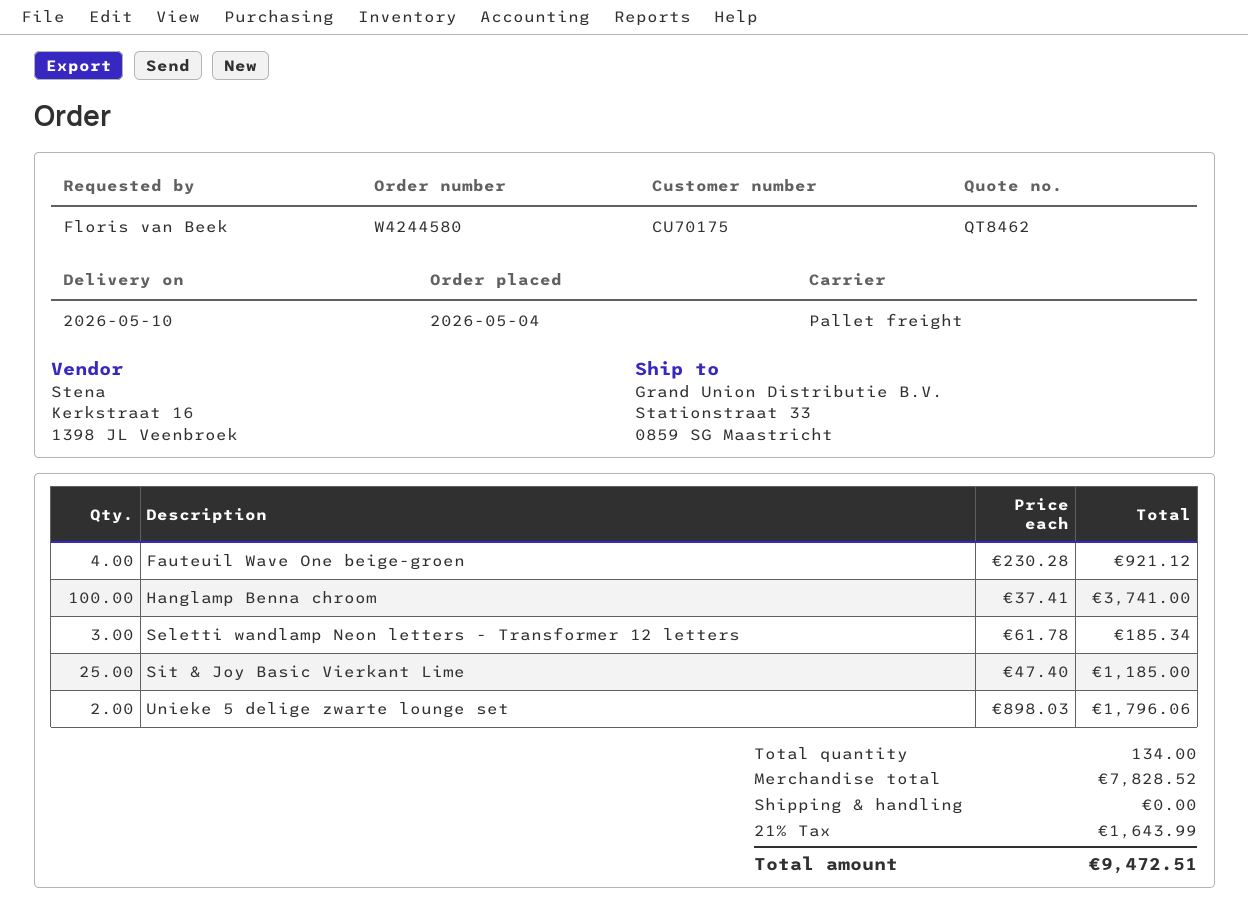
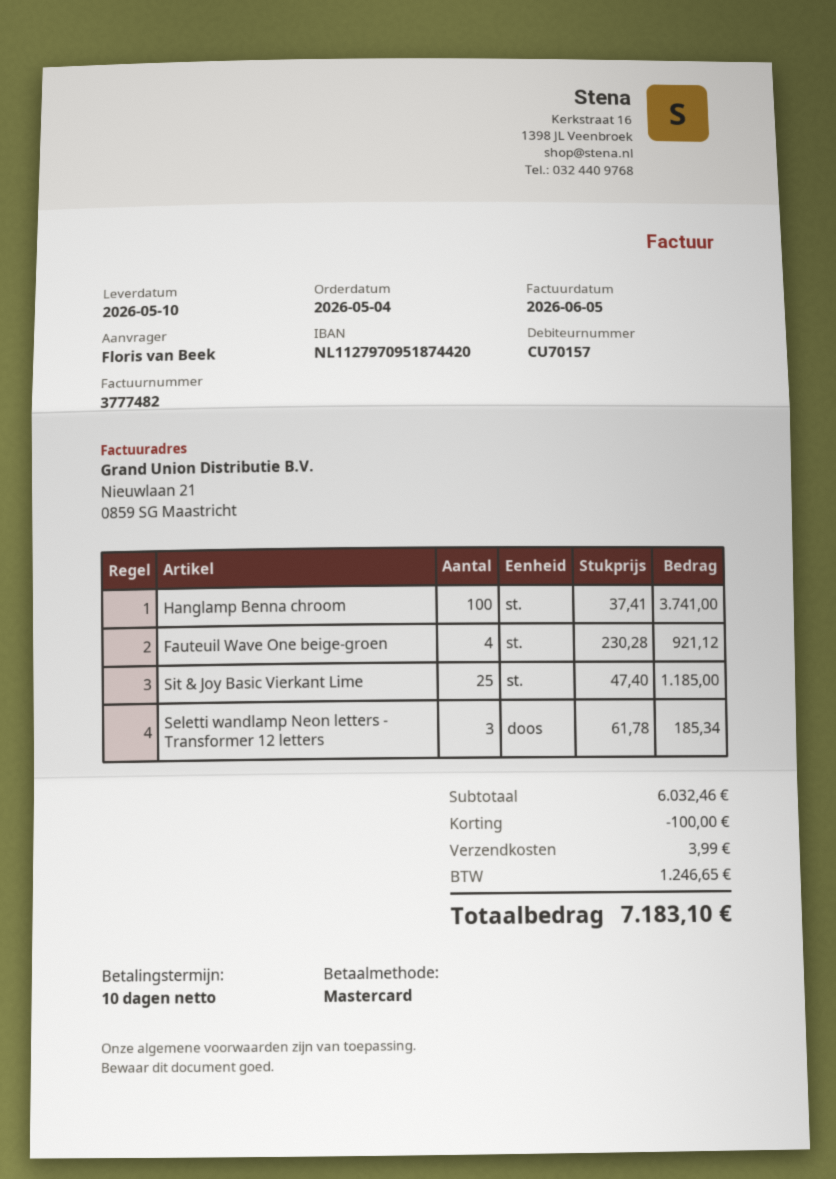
customer number: CU70175 -> CU70157
Unieke 5 delige zwarte lounge set: 2 x 898.03 = 1796.06 -> none
subtotal: 7828.52 -> 6032.46
discount: none -> 100.00
shipping: 0.00 -> 3.99
tax: 1643.99 -> 1246.65
total: 9472.51 -> 7183.10

